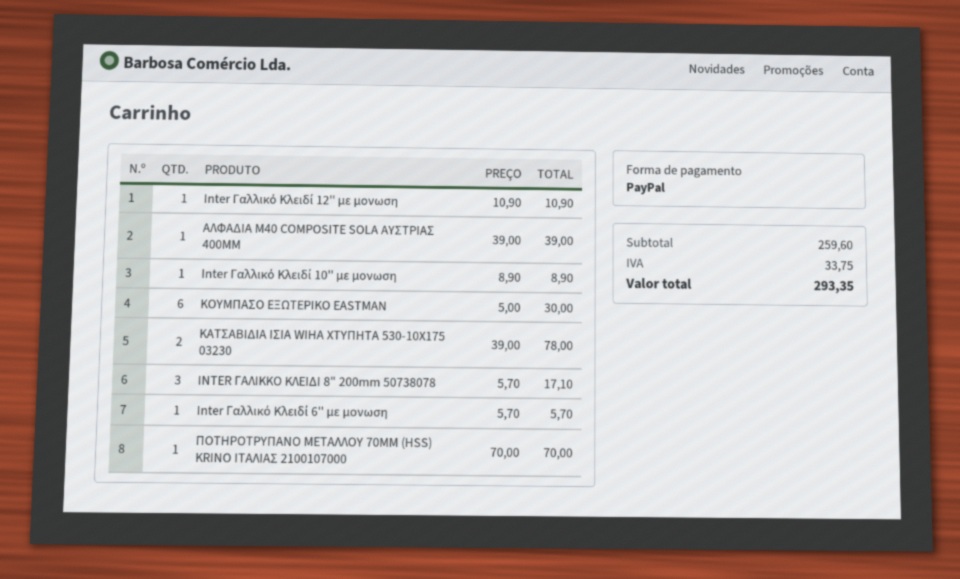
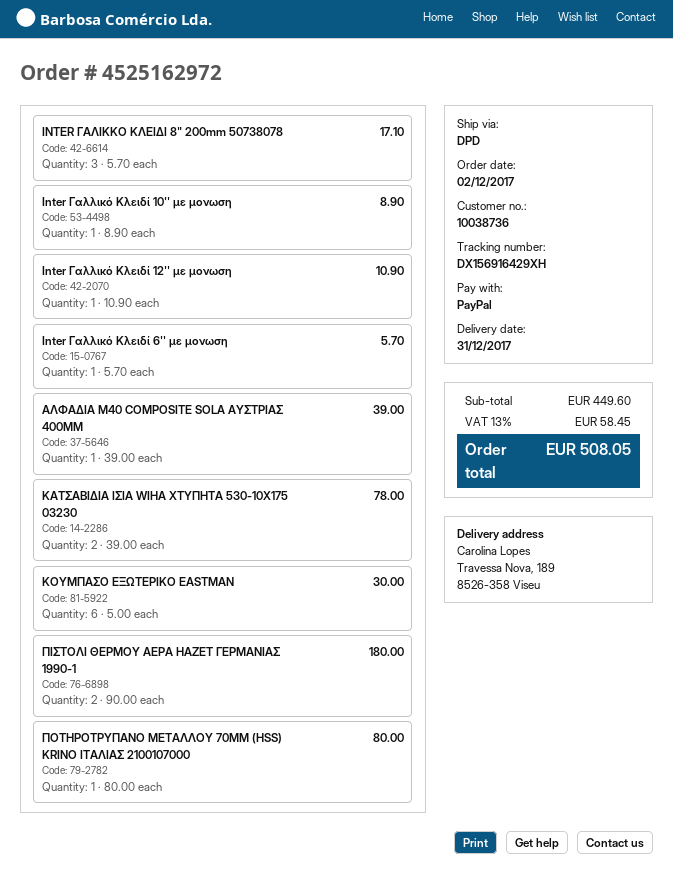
ΠΟΤΗΡΟΤΡΥΠΑΝΟ ΜΕΤΑΛΛΟΥ 70MM (HSS) KRINO ΙΤΑΛΙΑΣ 2100107000: 1 x 70.00 = 70.00 -> 1 x 80.00 = 80.00
ΠΙΣΤΟΛΙ ΘΕΡΜΟΥ ΑΕΡΑ HAZET ΓΕΡΜΑΝΙΑΣ 1990-1: none -> 2 x 90.00 = 180.00
subtotal: 259.60 -> 449.60
tax: 33.75 -> 58.45
total: 293.35 -> 508.05

